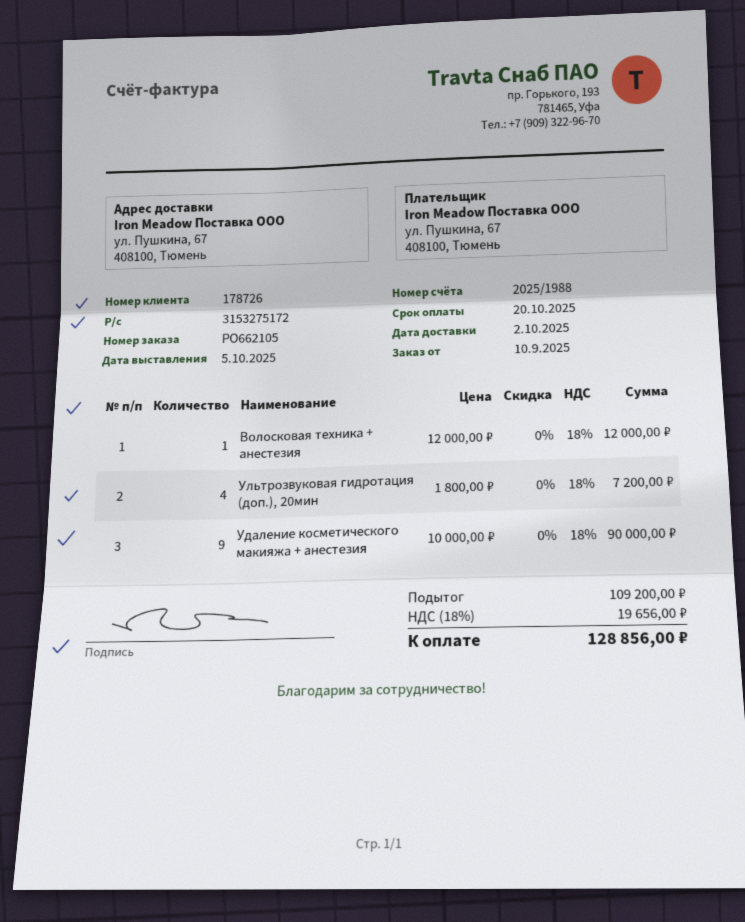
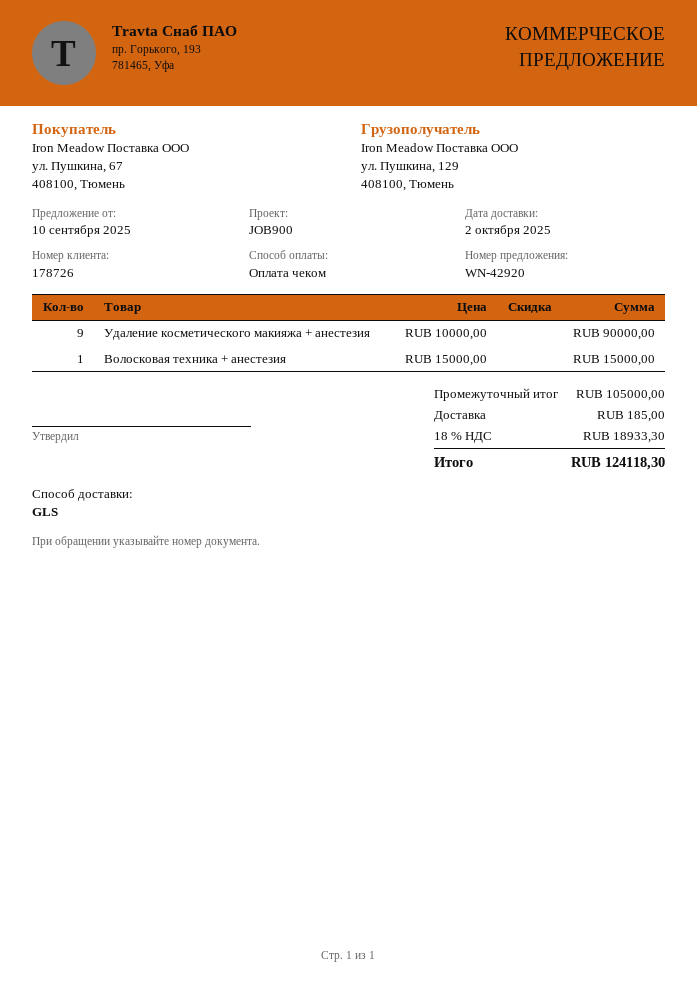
ship to: ул. Пушкина, 67, 408100, Тюмень -> ул. Пушкина, 129, 408100, Тюмень
Волосковая техника + анестезия: 1 x 12000.00 = 12000.00 -> 1 x 15000.00 = 15000.00
Ультрозвуковая гидротация (доп.), 20мин: 4 x 1800.00 = 7200.00 -> none
subtotal: 109200.00 -> 105000.00
shipping: none -> 185.00
tax: 18% = 19656.00 -> 18% = 18933.30
total: 128856.00 -> 124118.30

